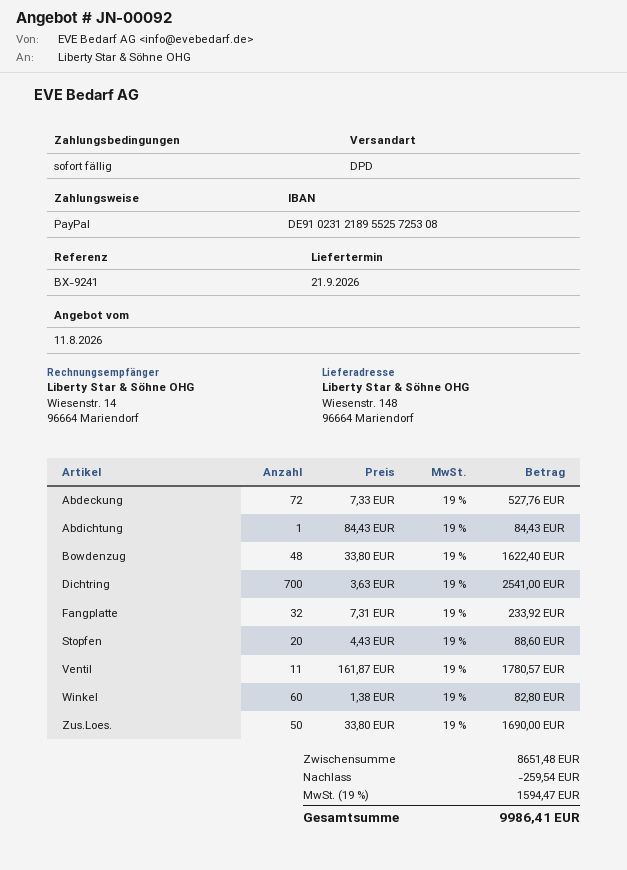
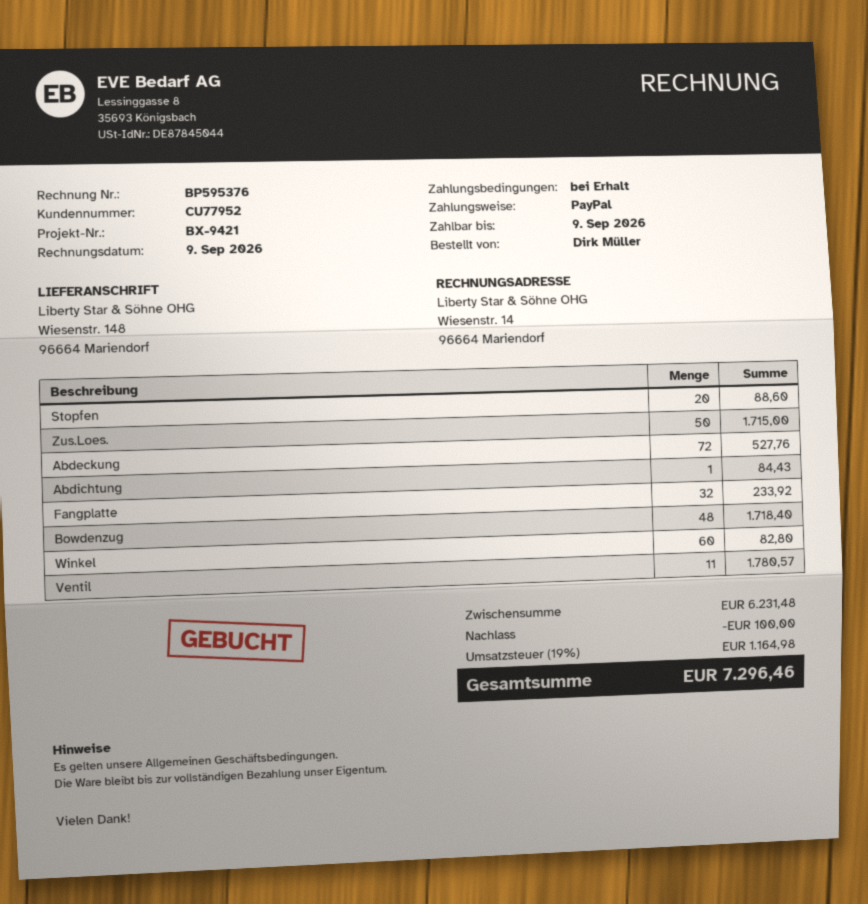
reference: BX-9241 -> BX-9421
Bowdenzug: 48 for 1622.40 -> 48 for 1718.40
Dichtring: 700 for 2541.00 -> none
Zus.Loes.: 50 for 1690.00 -> 50 for 1715.00
subtotal: 8651.48 -> 6231.48
discount: 259.54 -> 100.00
tax: 19% = 1594.47 -> 19% = 1164.98
total: 9986.41 -> 7296.46

